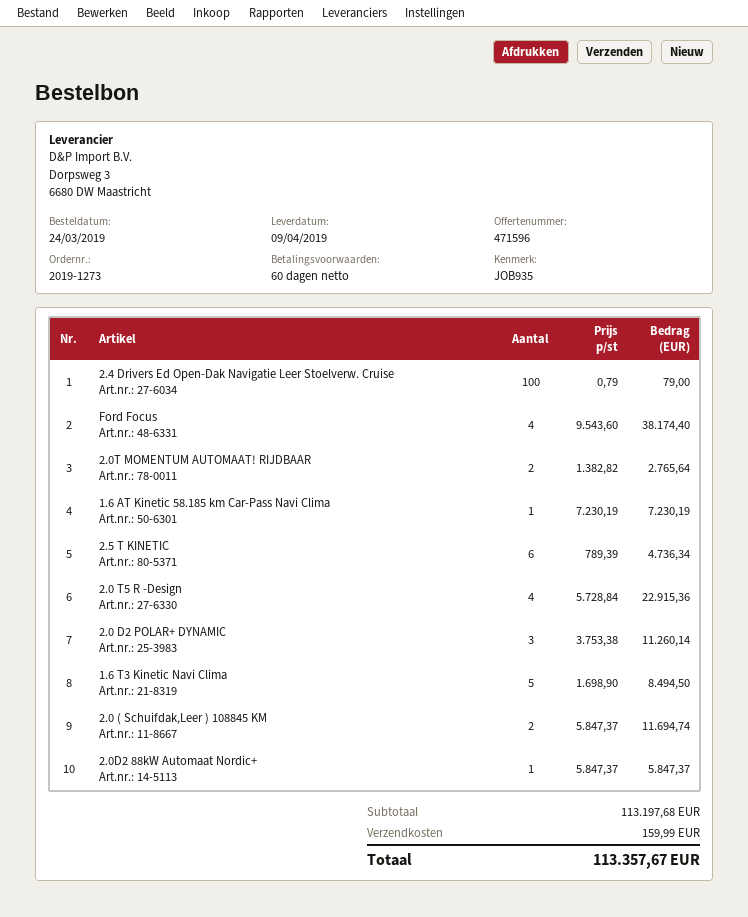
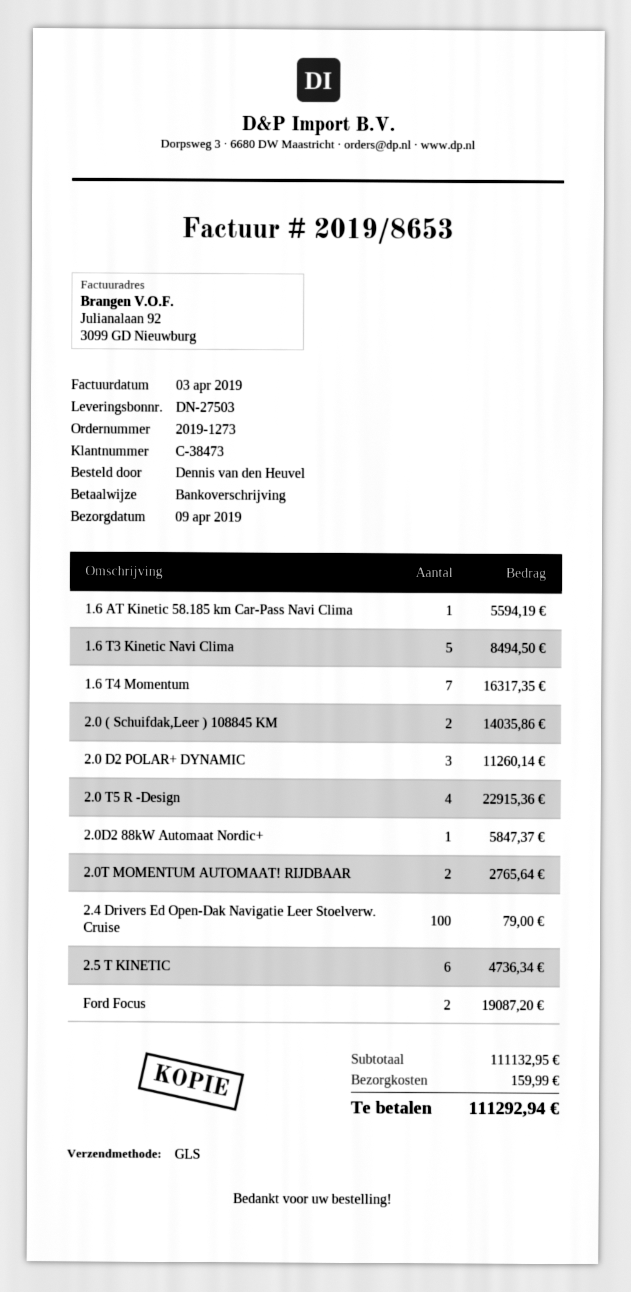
Ford Focus: 4 for 38174.40 -> 2 for 19087.20
1.6 AT Kinetic 58.185 km Car-Pass Navi Clima: 1 for 7230.19 -> 1 for 5594.19
2.0 ( Schuifdak,Leer ) 108845 KM: 2 for 11694.74 -> 2 for 14035.86
1.6 T4 Momentum: none -> 7 for 16317.35
subtotal: 113197.68 -> 111132.95
total: 113357.67 -> 111292.94

